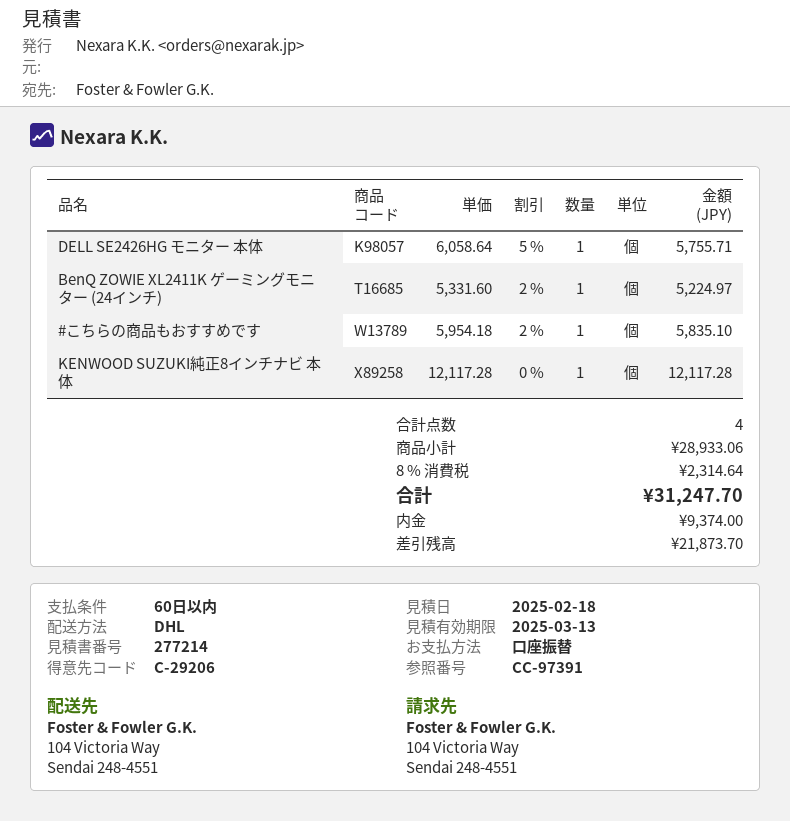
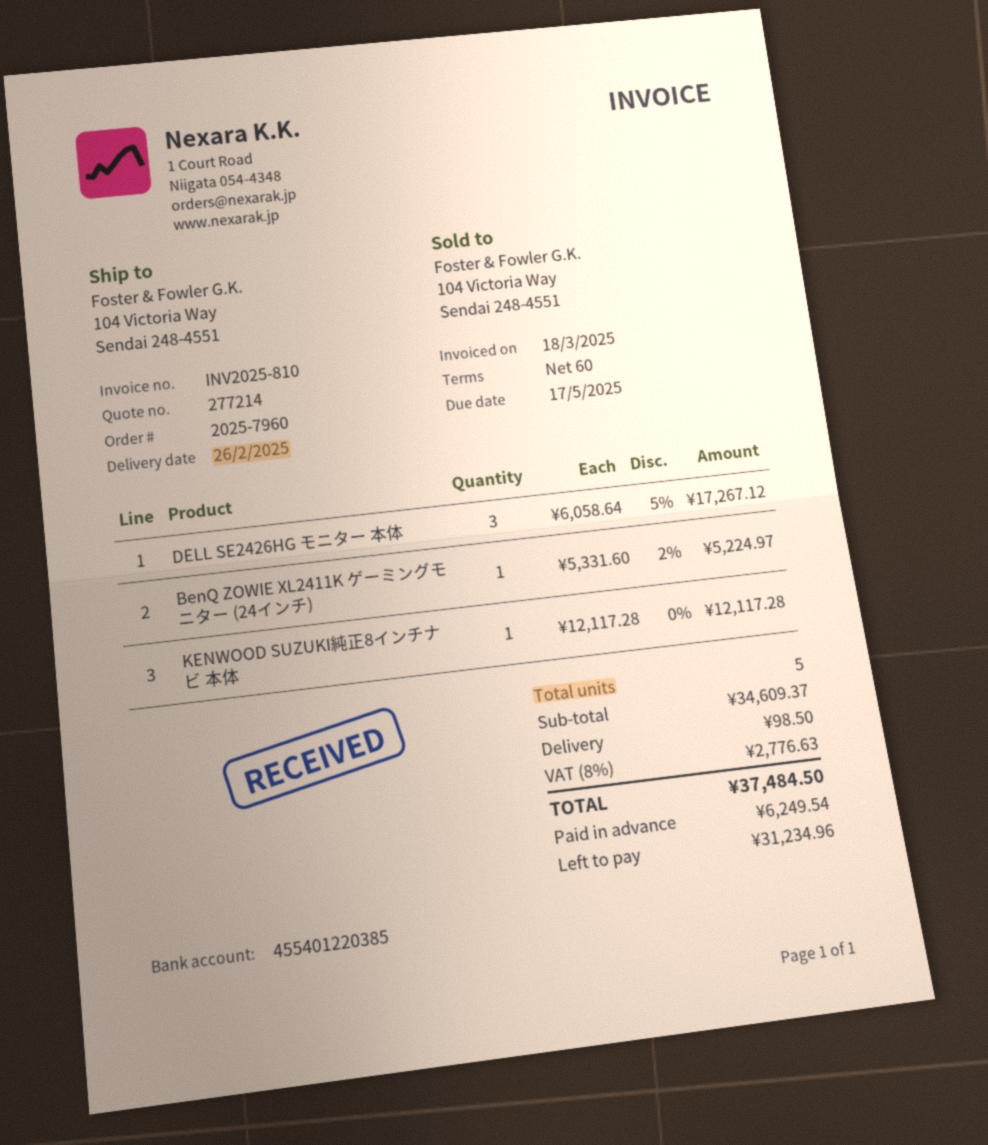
DELL SE2426HG モニター 本体: 1 x 6058.64 - 5% = 5755.71 -> 3 x 6058.64 - 5% = 17267.12
#こちらの商品もおすすめです: 1 x 5954.18 - 2% = 5835.10 -> none
total quantity: 4 -> 5
subtotal: 28933.06 -> 34609.37
shipping: none -> 98.50
tax: 8% = 2314.64 -> 8% = 2776.63
total: 31247.70 -> 37484.50
deposit: 9374.00 -> 6249.54
balance: 21873.70 -> 31234.96

